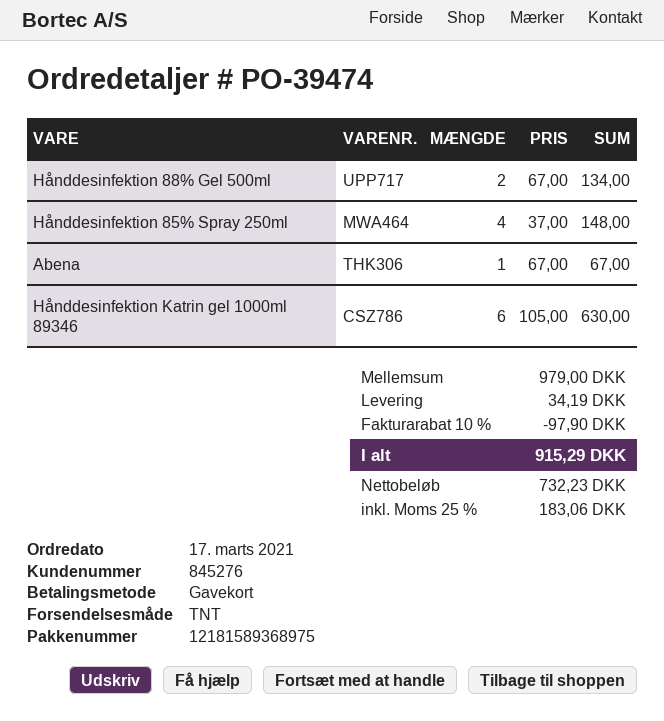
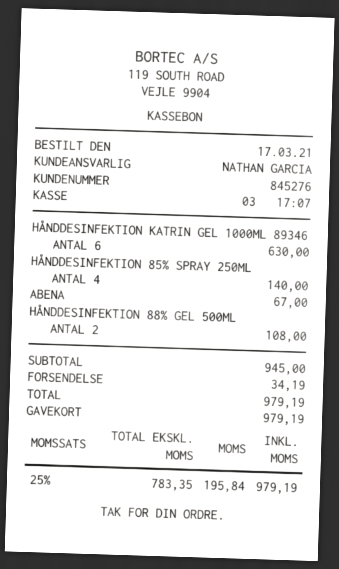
Hånddesinfektion 88% Gel 500ml: 2 for 134.00 -> 2 for 108.00
Hånddesinfektion 85% Spray 250ml: 4 for 148.00 -> 4 for 140.00
subtotal: 979.00 -> 945.00
discount: 10% = 97.90 -> none
net: 732.23 -> 783.35
tax: 25% = 183.06 -> 25% = 195.84
total: 915.29 -> 979.19

